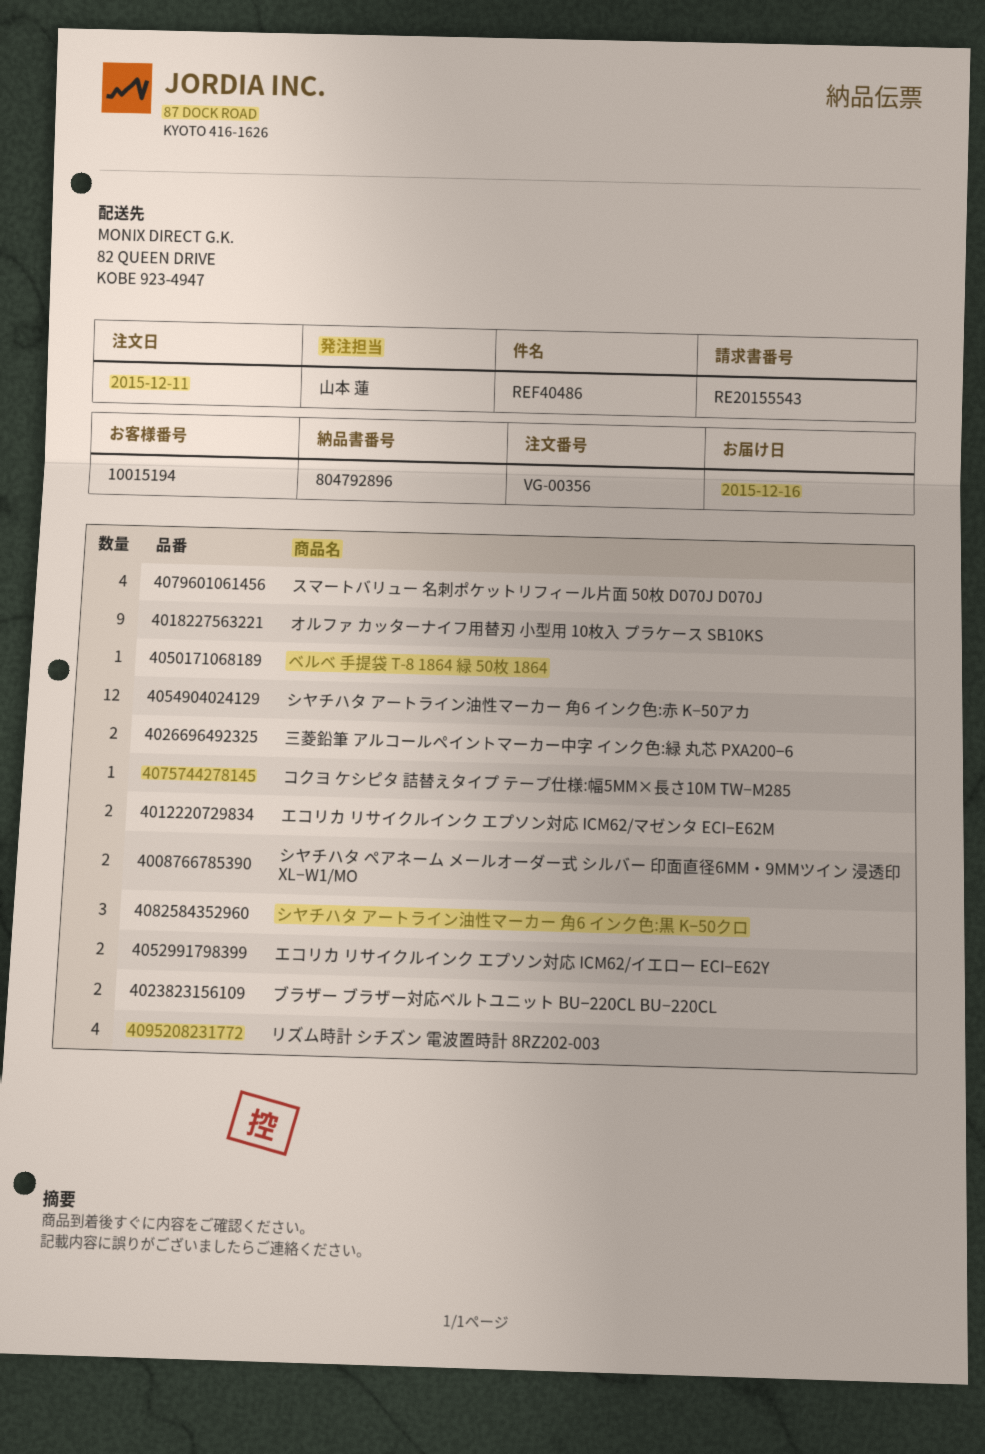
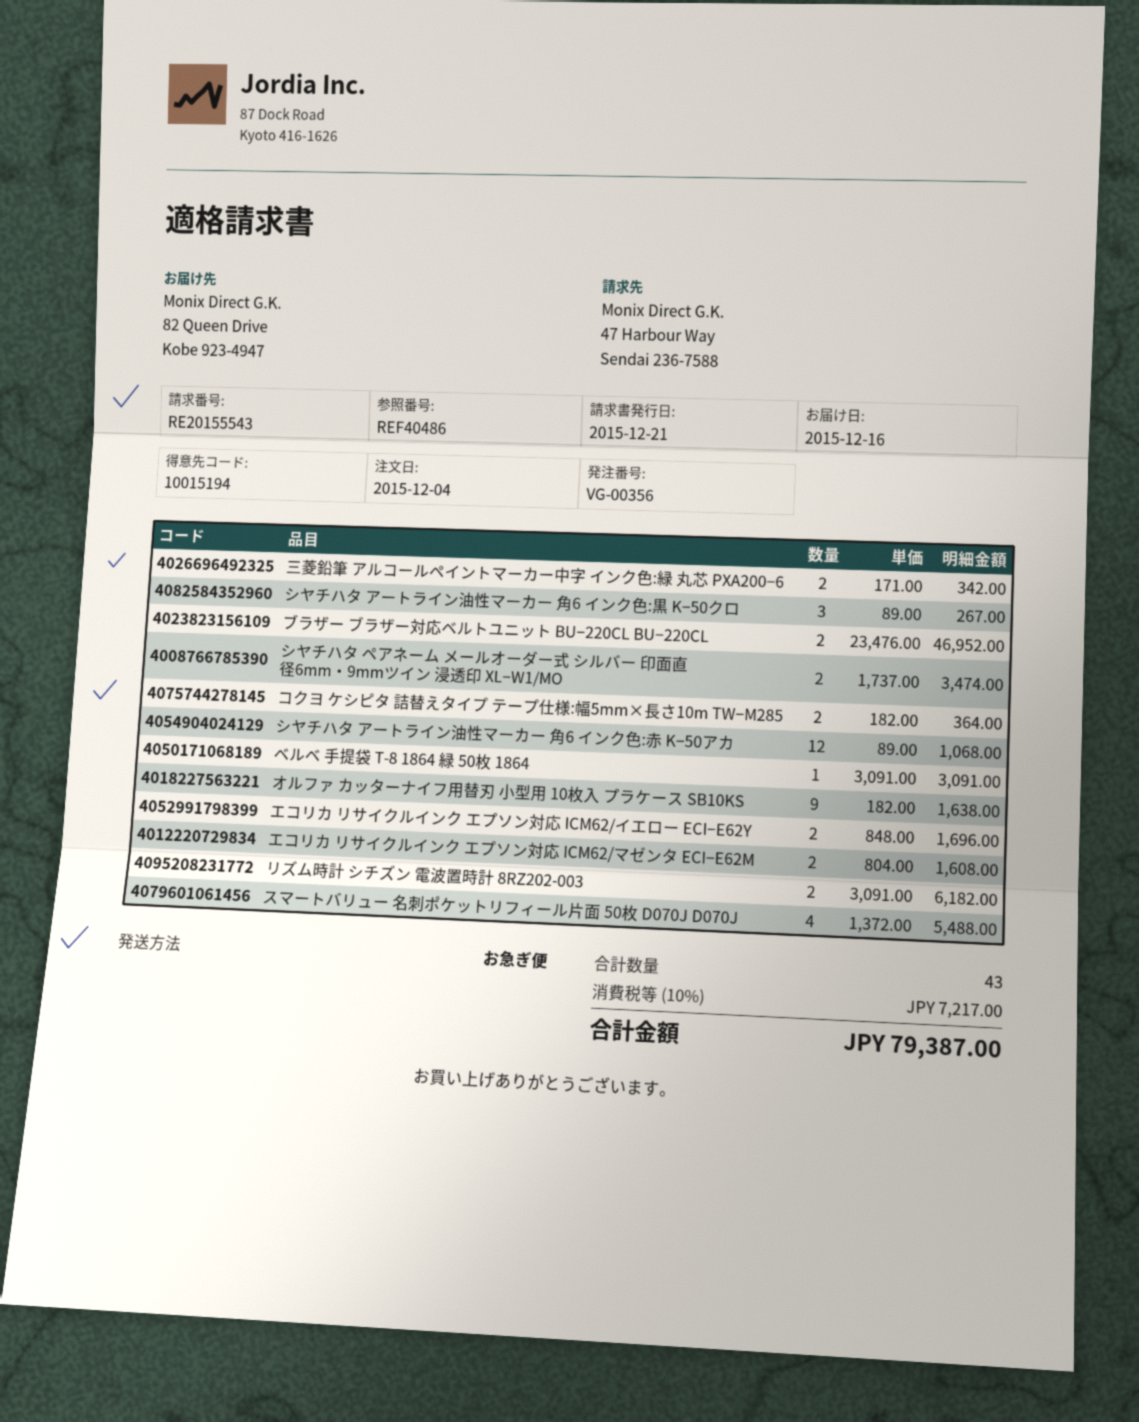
order date: 2015-12-11 -> 2015-12-04
コクヨ ケシピタ 詰替えタイプ テープ仕様:幅5MM×長さ10M TW−M285: 1 -> 2
リズム時計 シチズン 電波置時計 8RZ202-003: 4 -> 2

